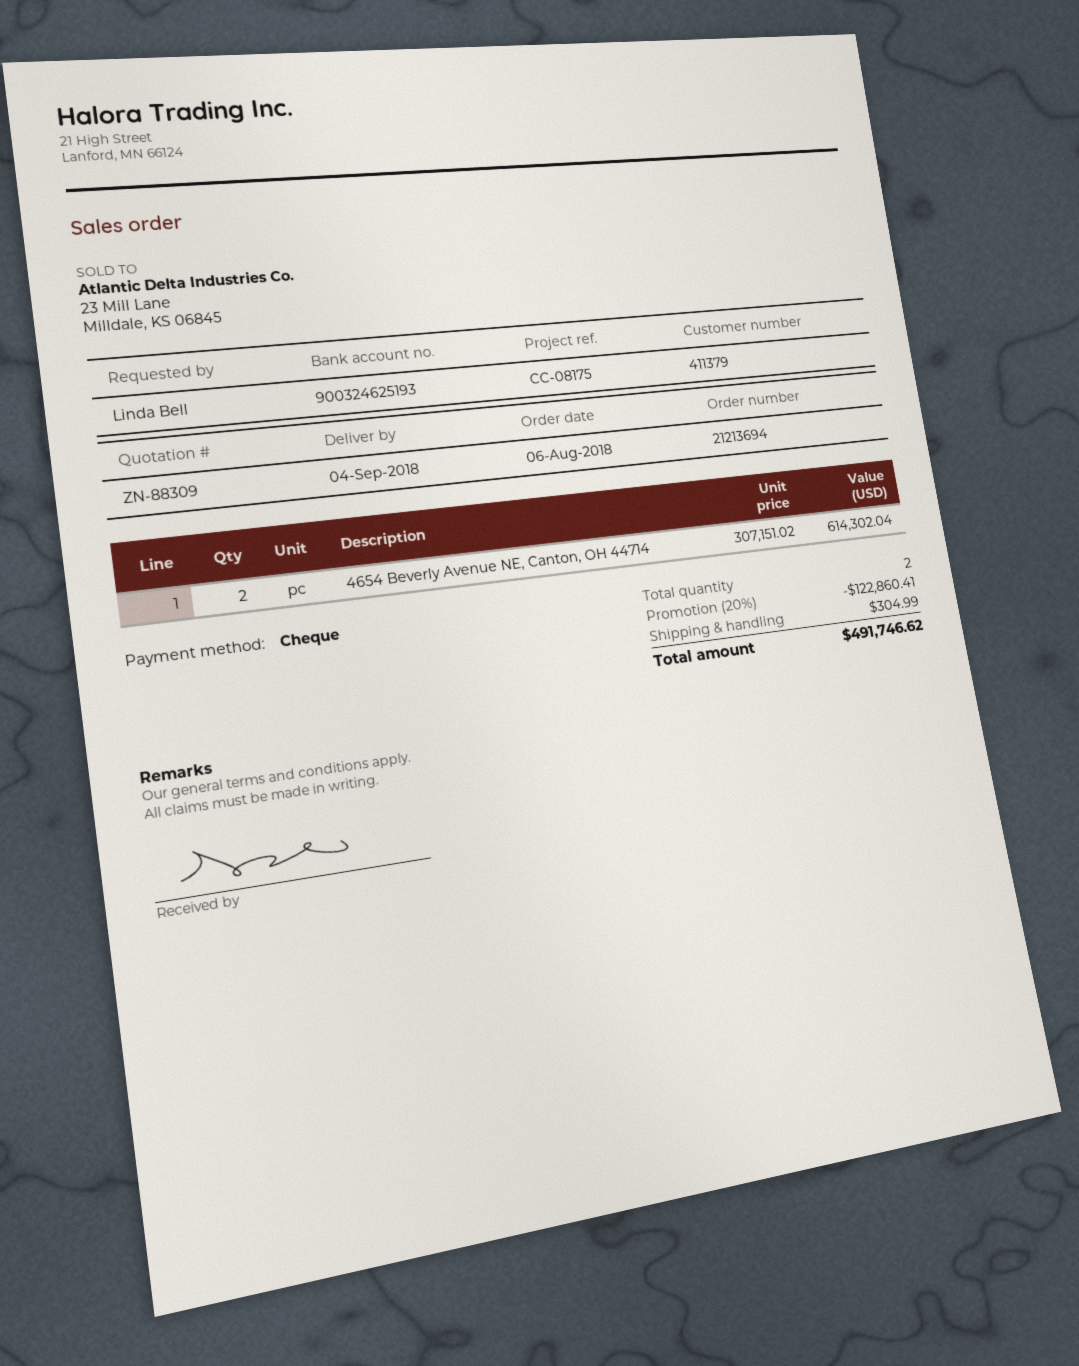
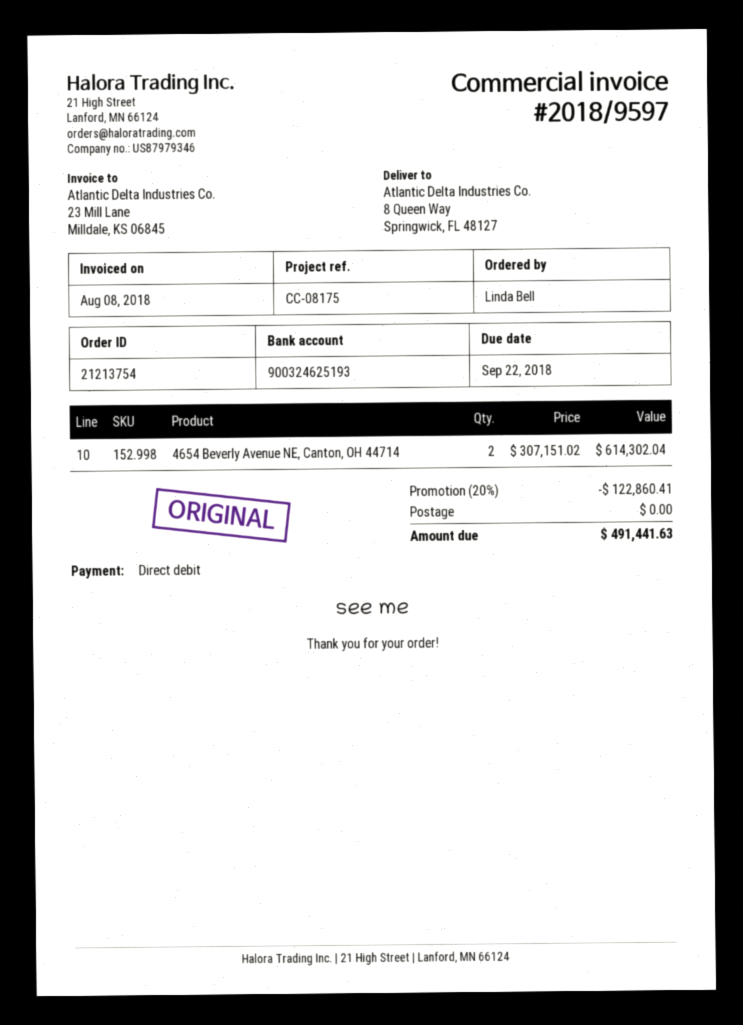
order number: 21213694 -> 21213754
payment method: cheque -> direct debit
shipping: 304.99 -> 0.00
total: 491746.62 -> 491441.63

